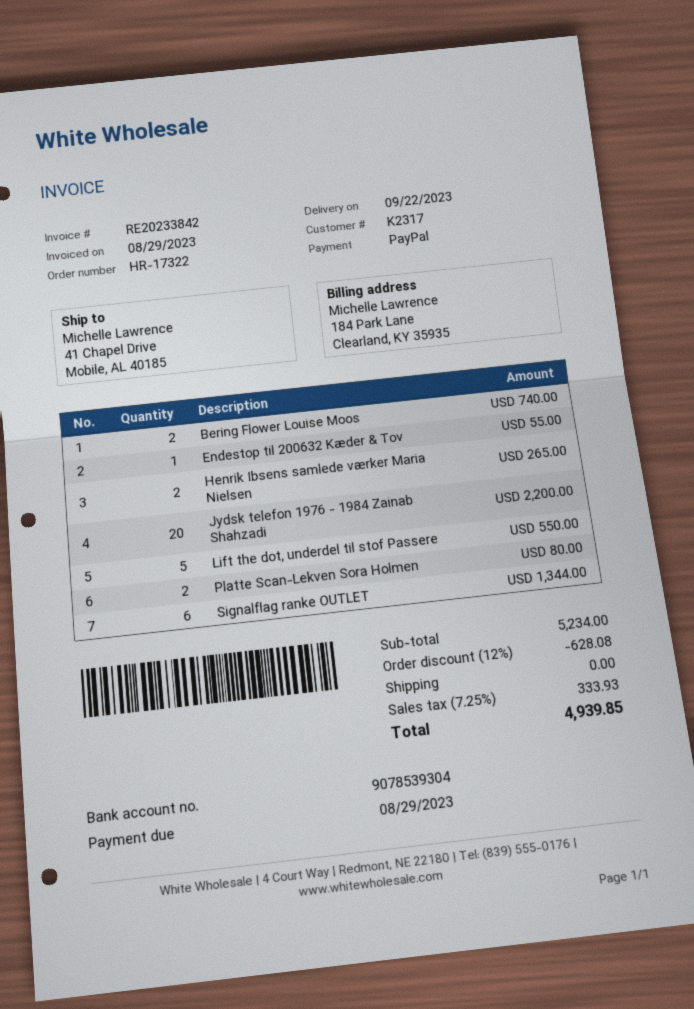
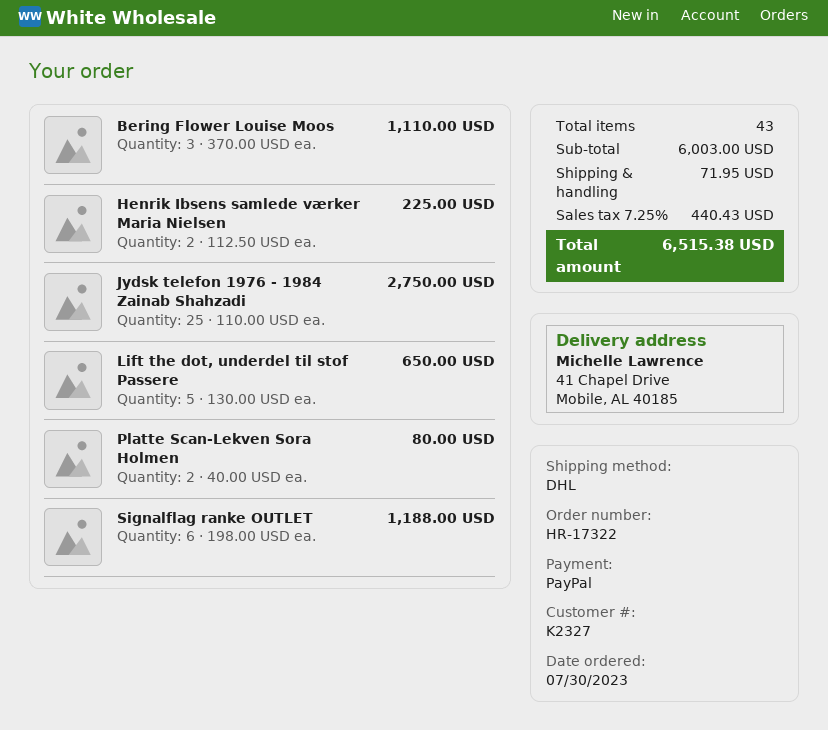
customer number: K2317 -> K2327
Bering Flower Louise Moos: 2 for 740.00 -> 3 for 1110.00
Endestop til 200632 Kæder & Tov: 1 for 55.00 -> none
Henrik Ibsens samlede værker Maria Nielsen: 2 for 265.00 -> 2 for 225.00
Jydsk telefon 1976 - 1984 Zainab Shahzadi: 20 for 2200.00 -> 25 for 2750.00
Lift the dot, underdel til stof Passere: 5 for 550.00 -> 5 for 650.00
Signalflag ranke OUTLET: 6 for 1344.00 -> 6 for 1188.00
subtotal: 5234.00 -> 6003.00
discount: 12% = 628.08 -> none
shipping: 0.00 -> 71.95
tax: 7.25% = 333.93 -> 7.25% = 440.43
total: 4939.85 -> 6515.38

